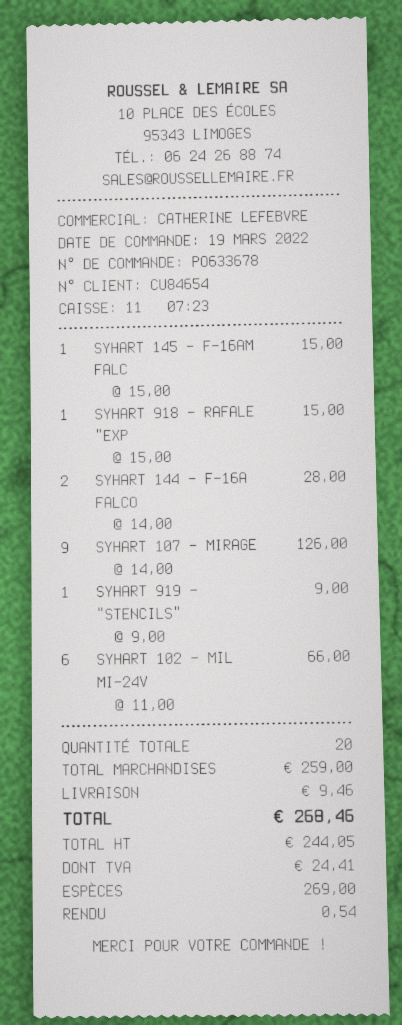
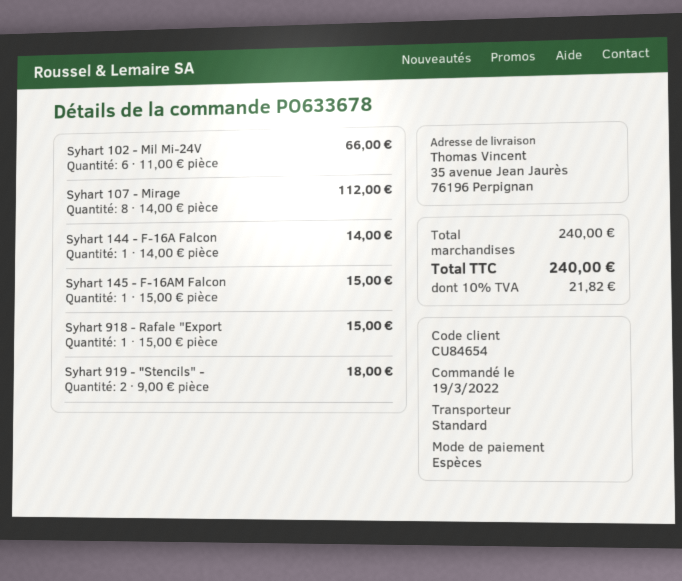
SYHART 144 - F-16A FALCO: 2 x 14.00 = 28.00 -> 1 x 14.00 = 14.00
SYHART 107 - MIRAGE: 9 x 14.00 = 126.00 -> 8 x 14.00 = 112.00
SYHART 919 - "STENCILS": 1 x 9.00 = 9.00 -> 2 x 9.00 = 18.00
subtotal: 259.00 -> 240.00
shipping: 9.46 -> none
tax: 24.41 -> 21.82
total: 268.46 -> 240.00

